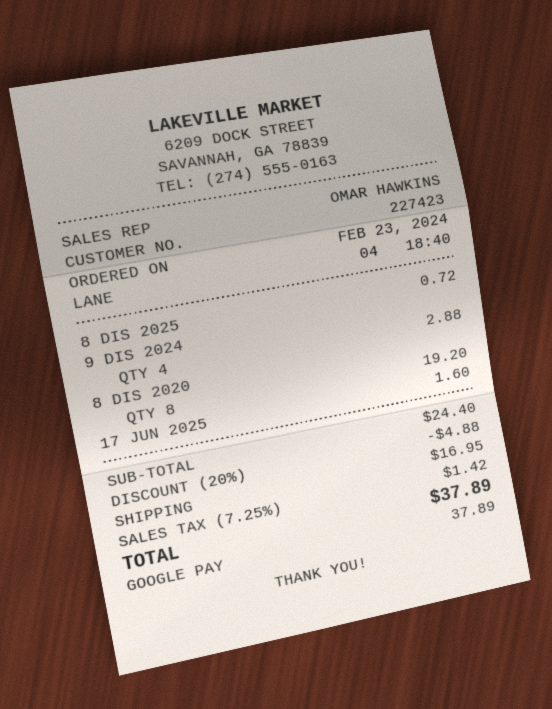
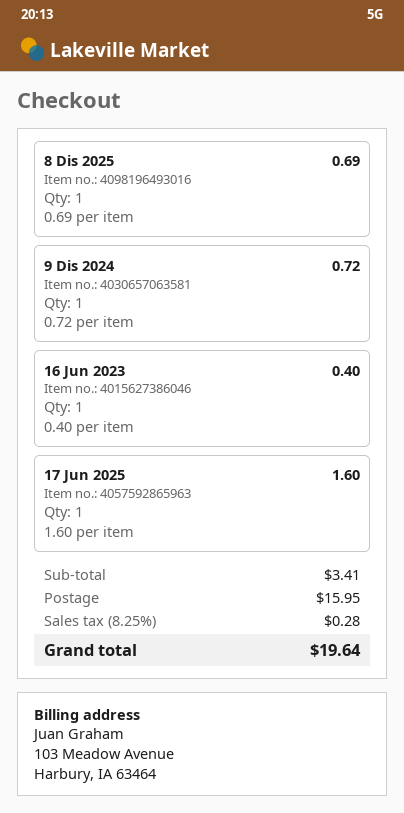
8 DIS 2025: 1 for 0.72 -> 1 for 0.69
9 DIS 2024: 4 for 2.88 -> 1 for 0.72
8 DIS 2020: 8 for 19.20 -> none
16 Jun 2023: none -> 1 for 0.40
subtotal: 24.40 -> 3.41
discount: 20% = 4.88 -> none
shipping: 16.95 -> 15.95
tax: 7.25% = 1.42 -> 8.25% = 0.28
total: 37.89 -> 19.64

